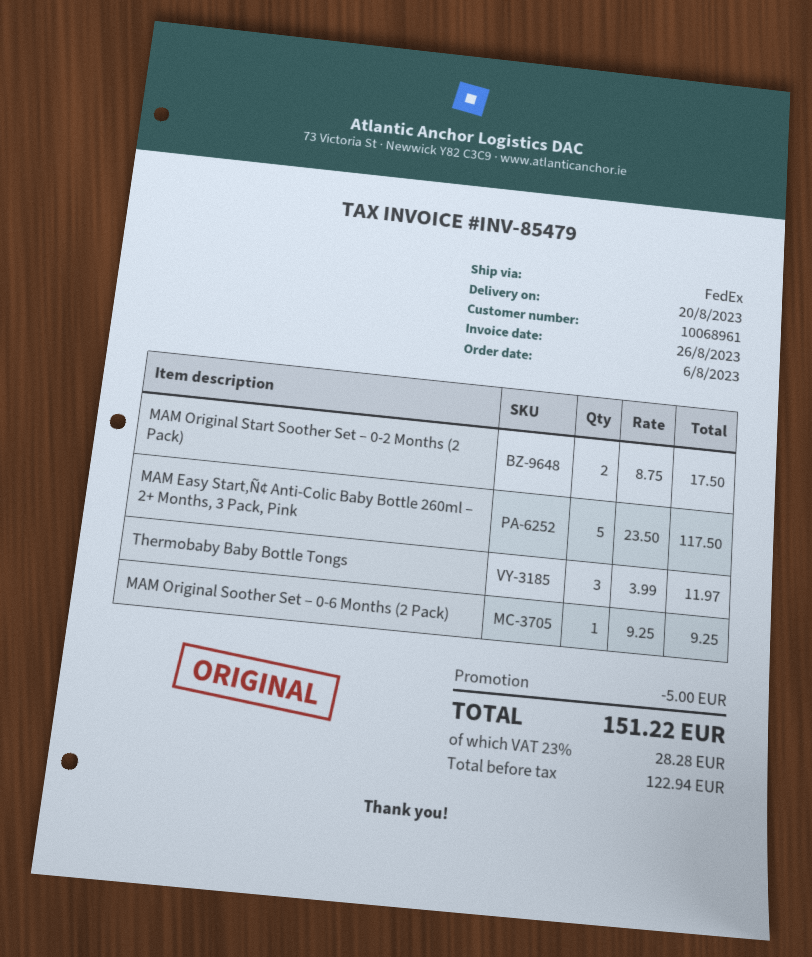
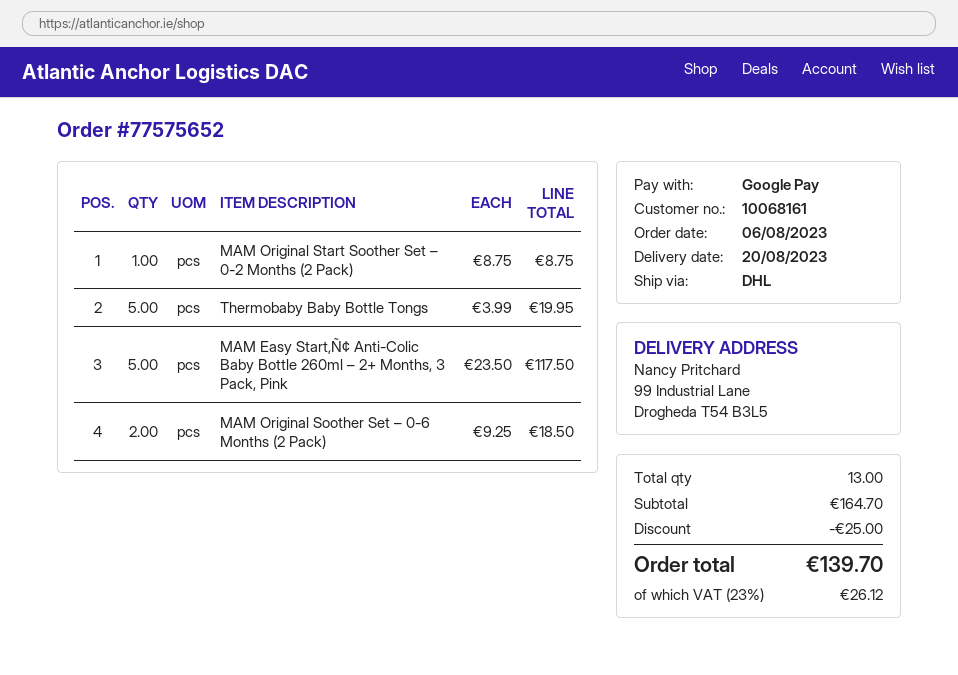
customer number: 10068961 -> 10068161
shipping method: FedEx -> DHL
MAM Original Start Soother Set – 0-2 Months (2 Pack): 2 x 8.75 = 17.50 -> 1 x 8.75 = 8.75
Thermobaby Baby Bottle Tongs: 3 x 3.99 = 11.97 -> 5 x 3.99 = 19.95
MAM Original Soother Set – 0-6 Months (2 Pack): 1 x 9.25 = 9.25 -> 2 x 9.25 = 18.50
discount: 5.00 -> 25.00
tax: 23% = 28.28 -> 23% = 26.12
total: 151.22 -> 139.70

